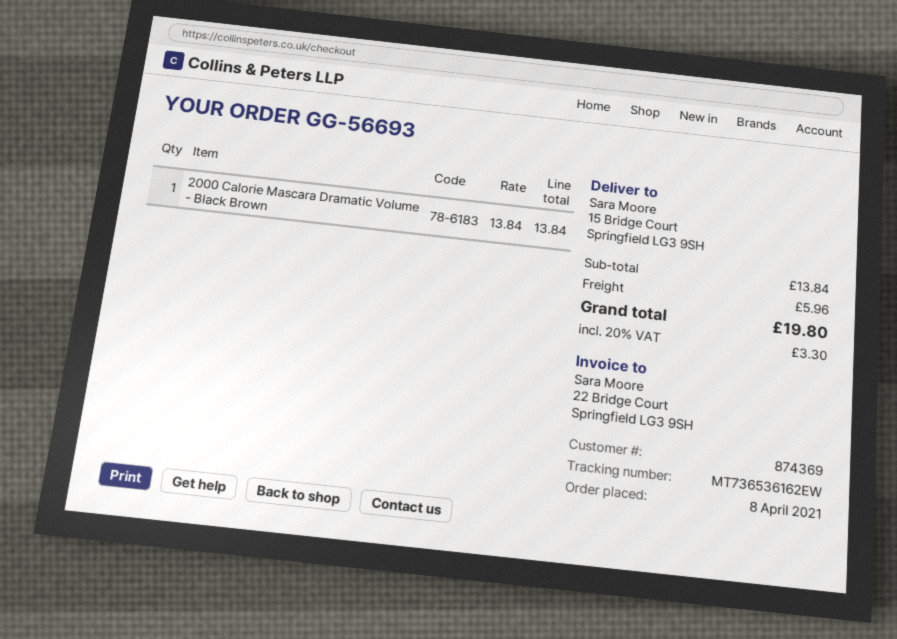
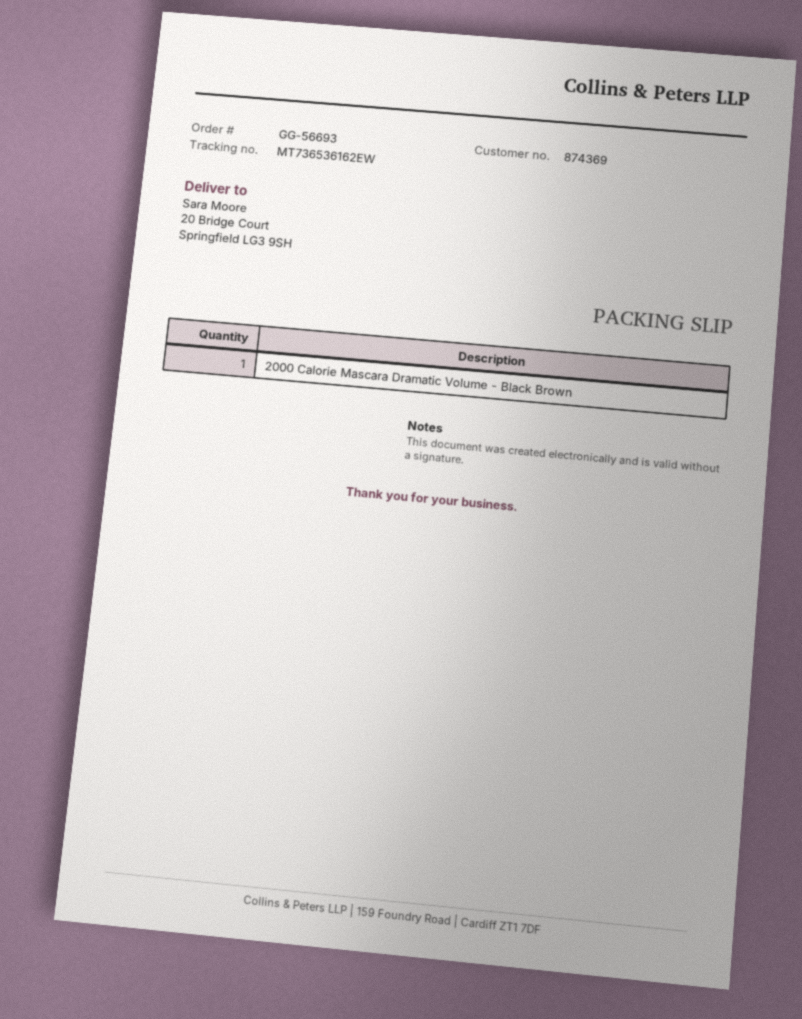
ship to: 15 Bridge Court, Springfield LG3 9SH -> 20 Bridge Court, Springfield LG3 9SH

